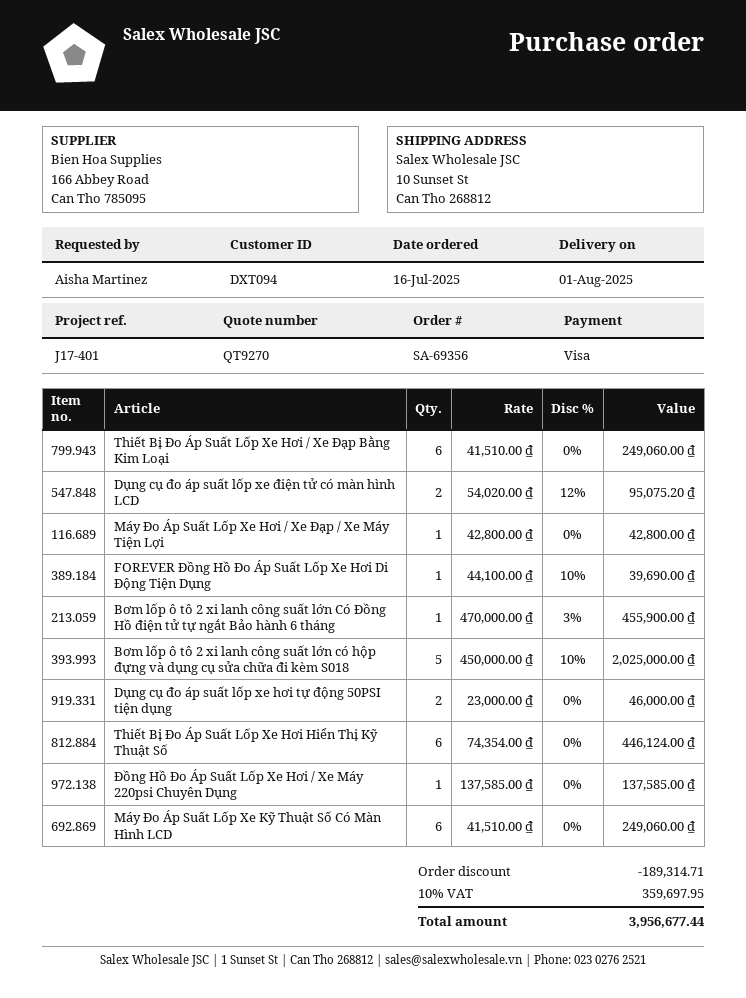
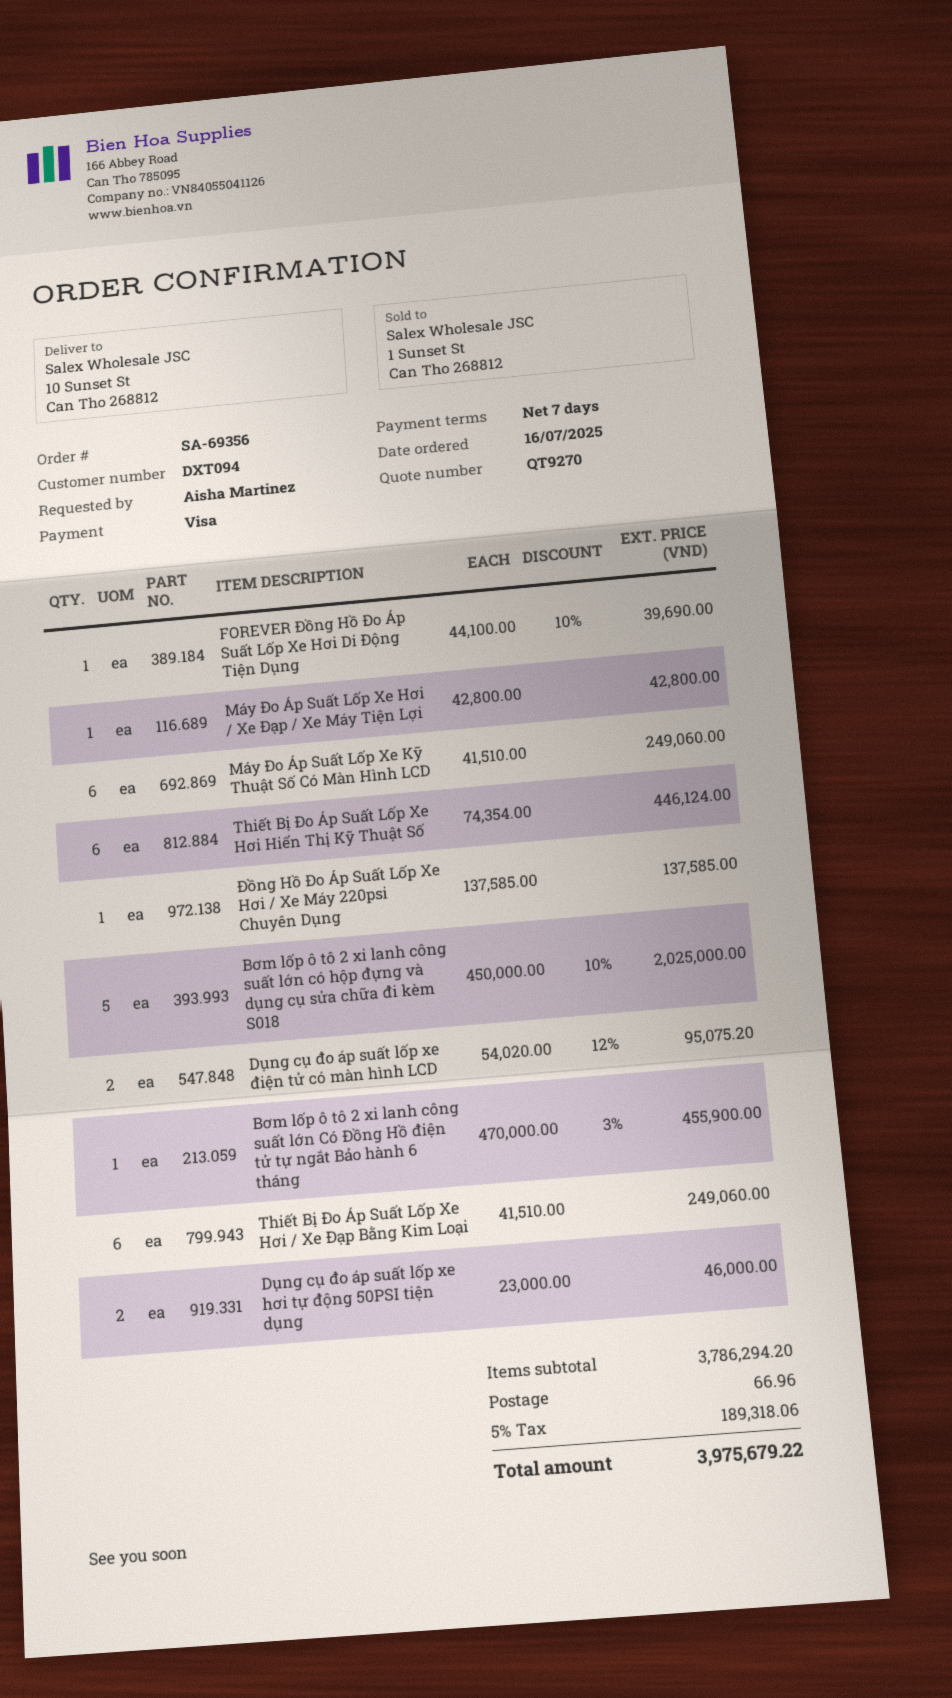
discount: 189314.71 -> none
shipping: none -> 66.96
tax: 10% = 359697.95 -> 5% = 189318.06
total: 3956677.44 -> 3975679.22

